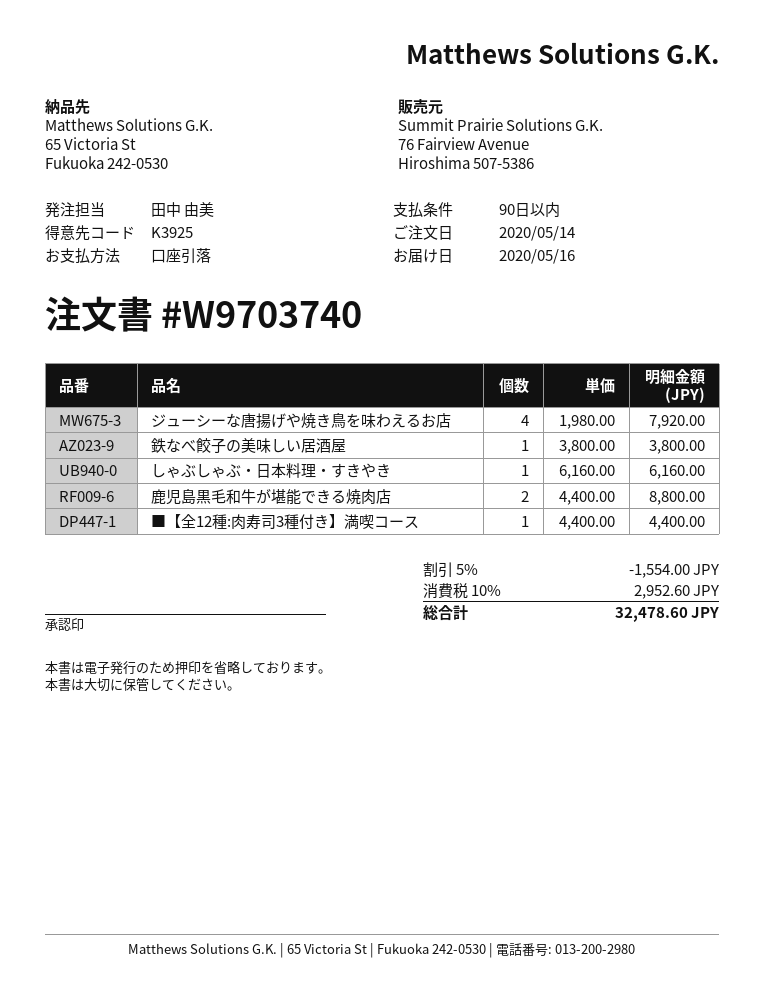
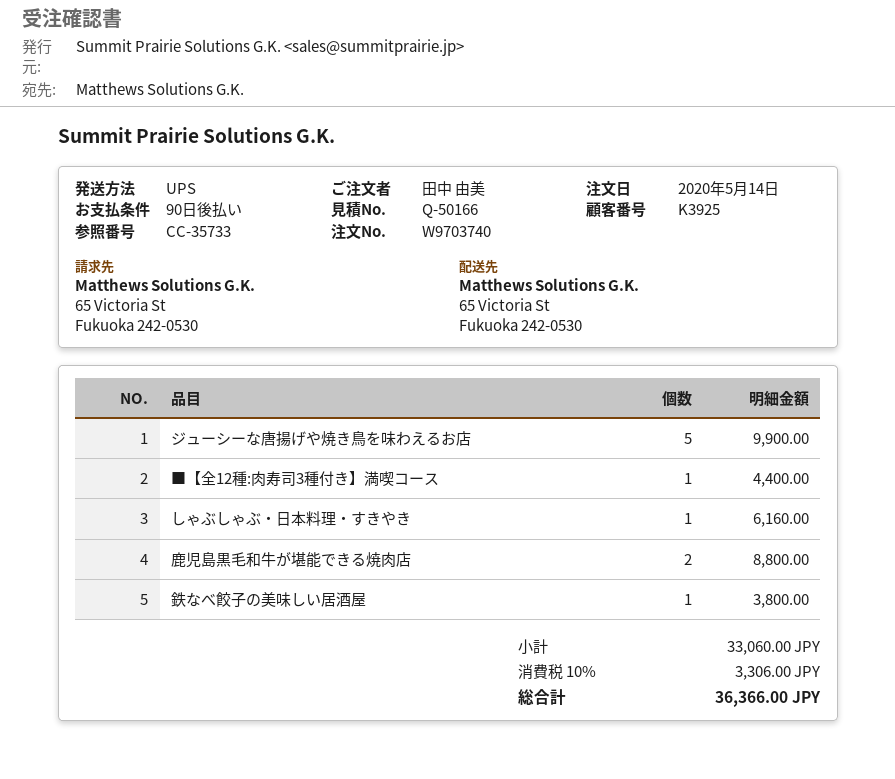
ジューシーな唐揚げや焼き鳥を味わえるお店: 4 for 7920.00 -> 5 for 9900.00
discount: 5% = 1554.00 -> none
tax: 10% = 2952.60 -> 10% = 3306.00
total: 32478.60 -> 36366.00

